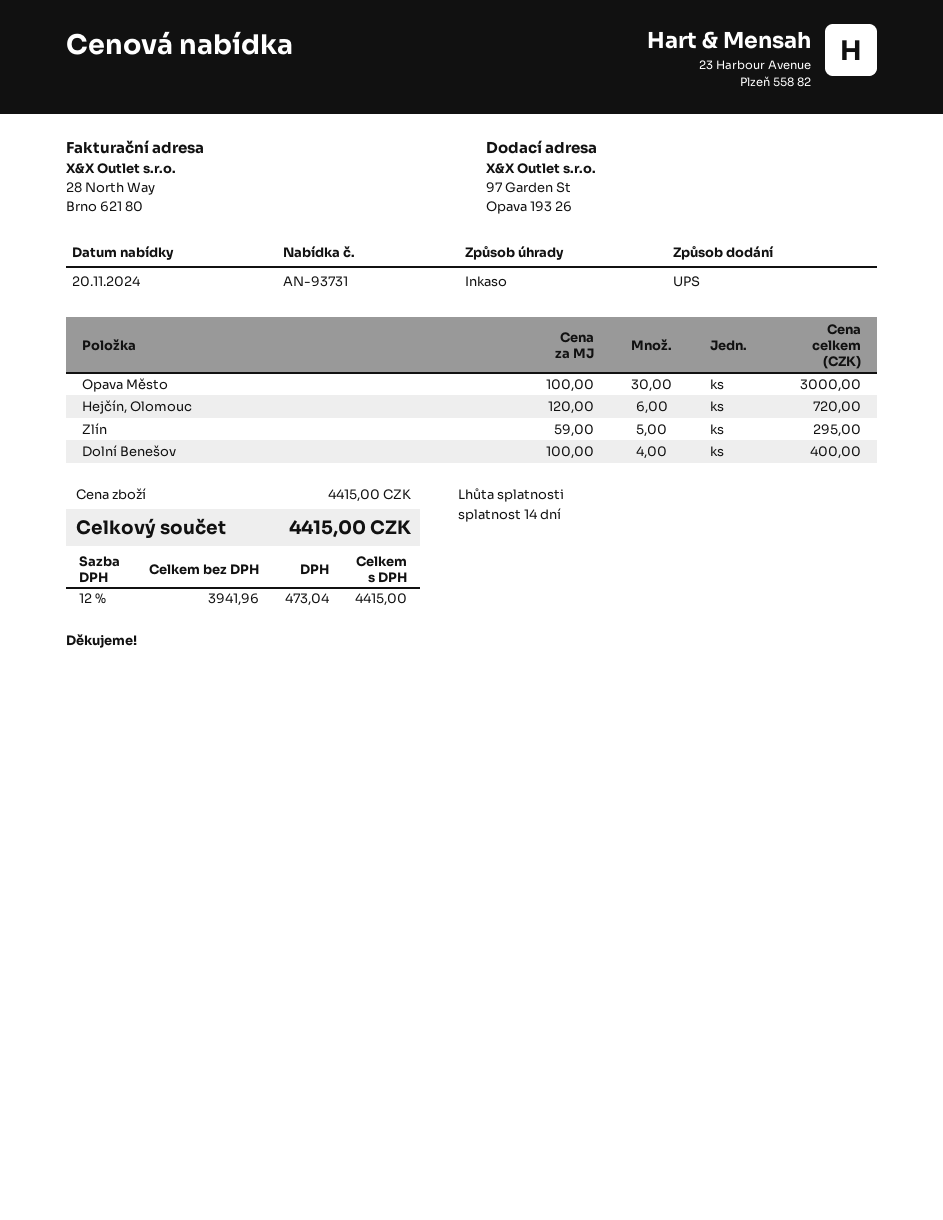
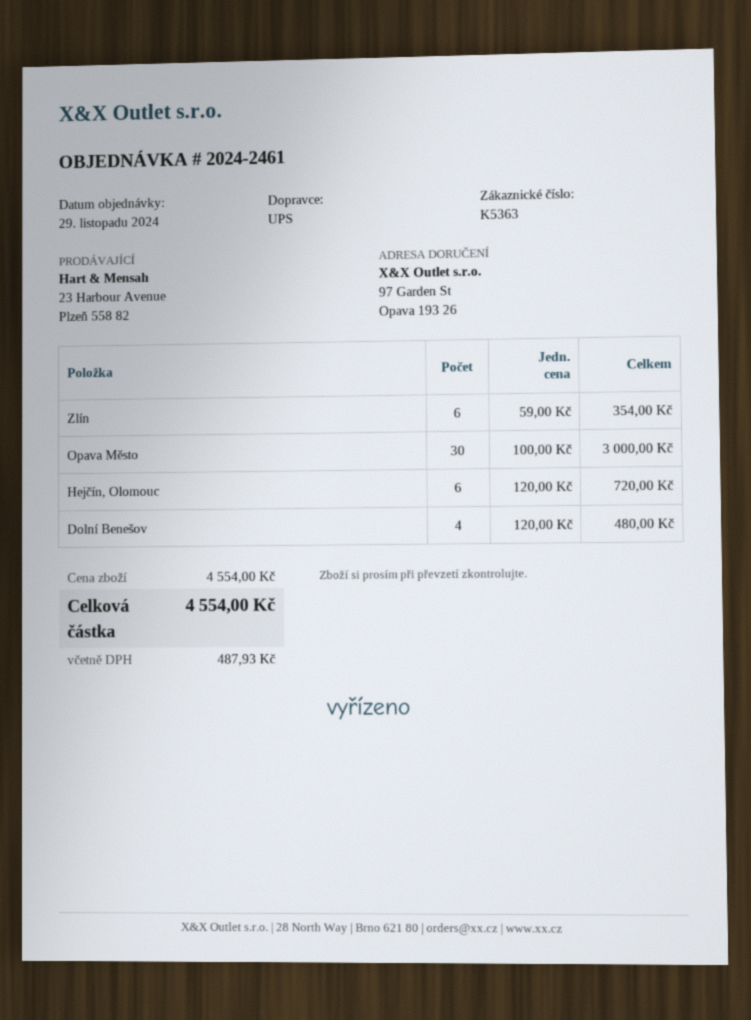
Zlín: 5 x 59.00 = 295.00 -> 6 x 59.00 = 354.00
Dolní Benešov: 4 x 100.00 = 400.00 -> 4 x 120.00 = 480.00
subtotal: 4415.00 -> 4554.00
tax: 473.04 -> 487.93
total: 4415.00 -> 4554.00

